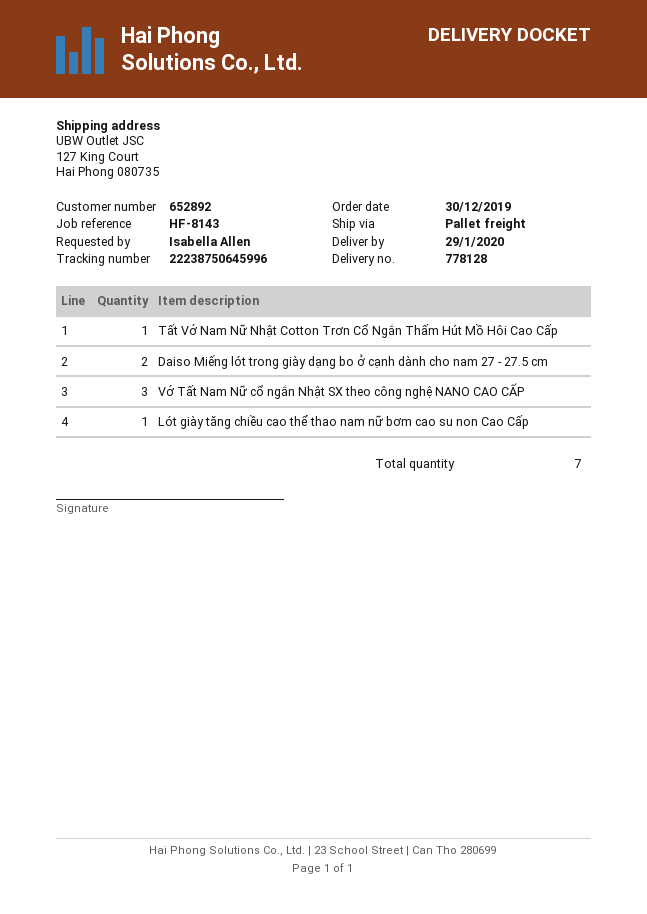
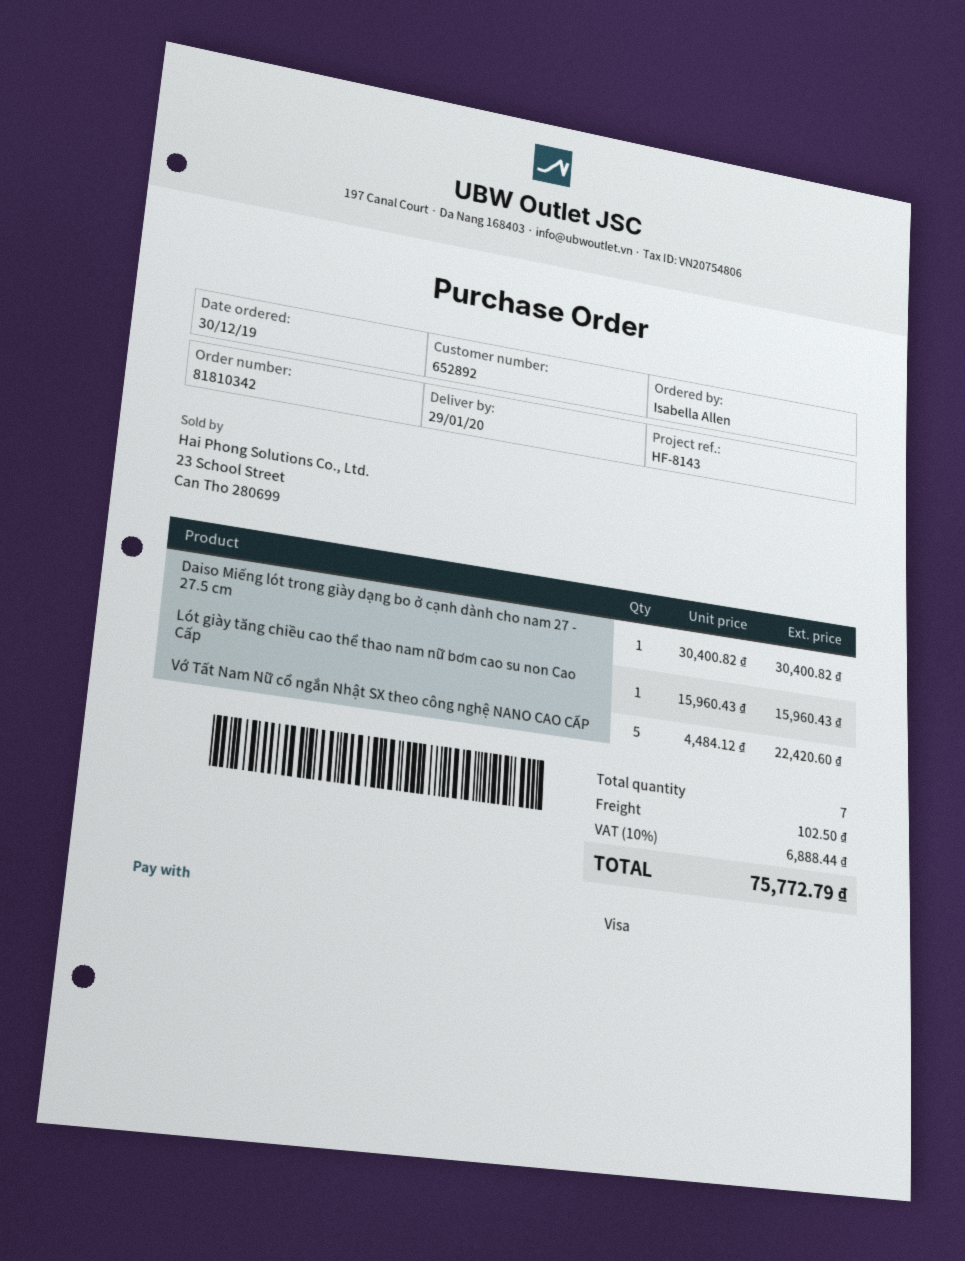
Tất Vớ Nam Nữ Nhật Cotton Trơn Cổ Ngắn Thấm Hút Mồ Hôi Cao Cấp: 1 -> none
Daiso Miếng lót trong giày dạng bo ở cạnh dành cho nam 27 - 27.5 cm: 2 -> 1
Vớ Tất Nam Nữ cổ ngắn Nhật SX theo công nghệ NANO CAO CẤP: 3 -> 5

